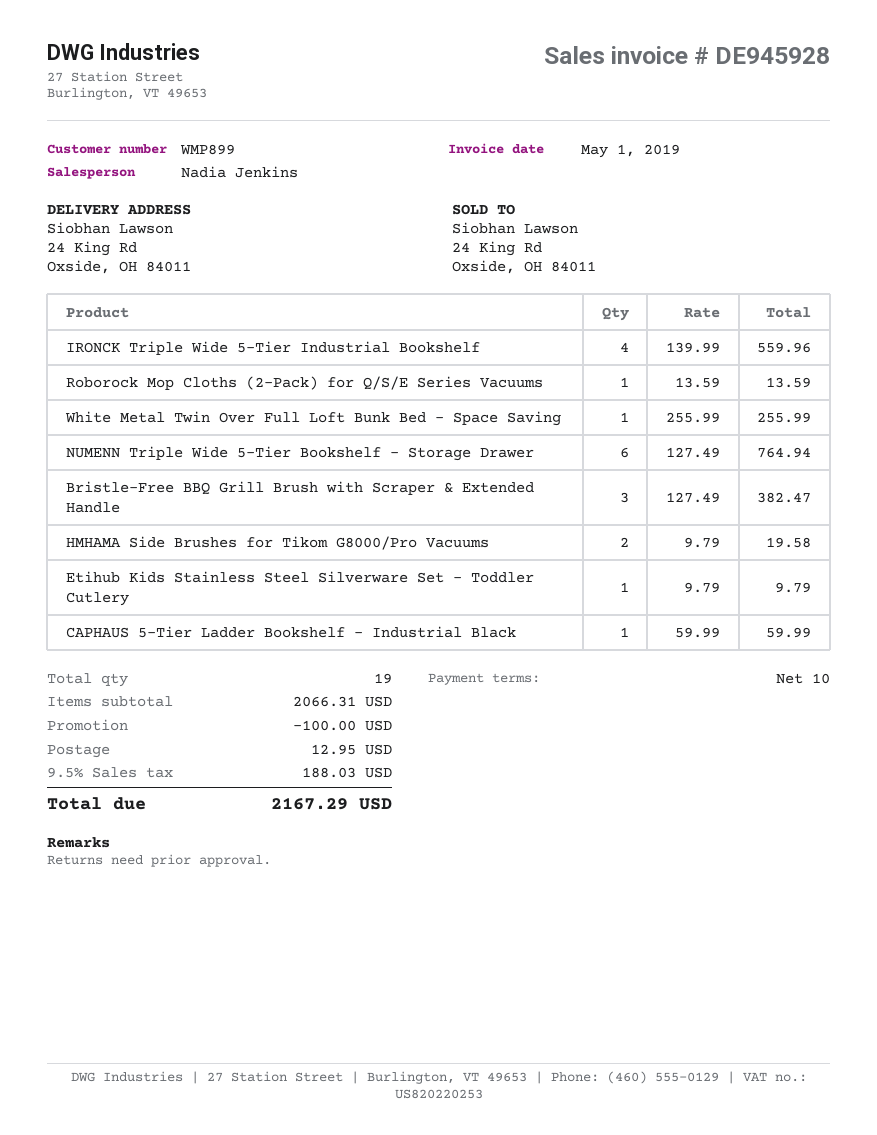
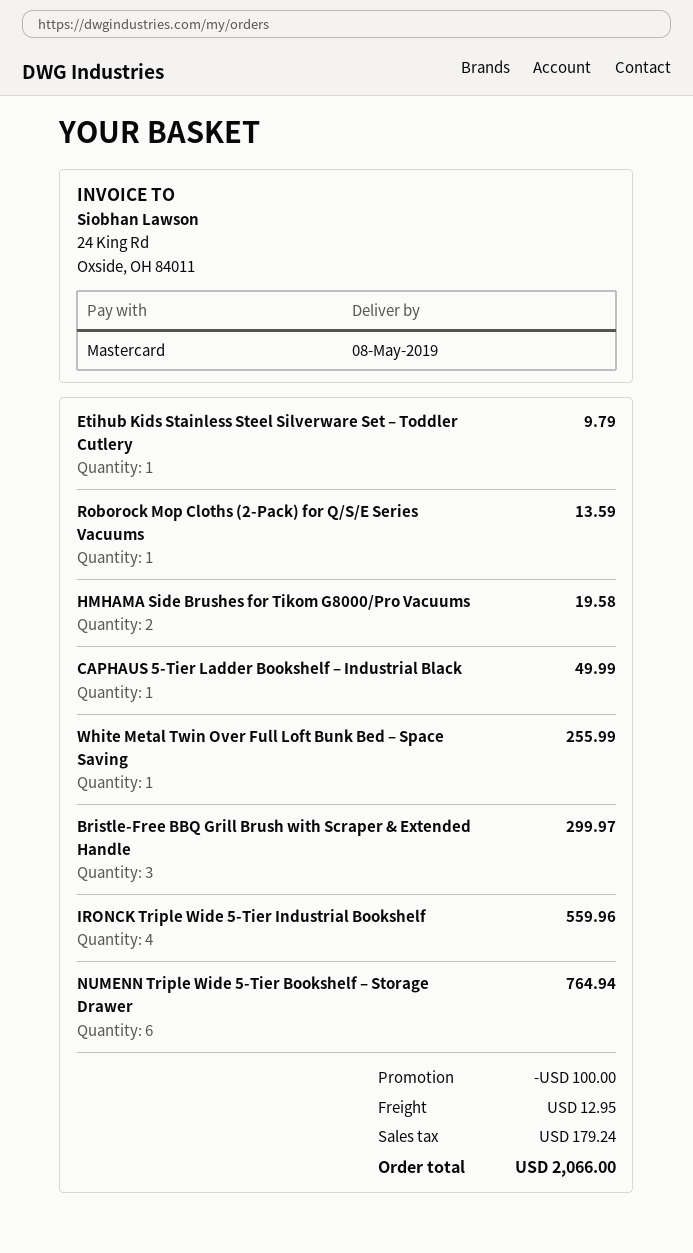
Bristle-Free BBQ Grill Brush with Scraper & Extended Handle: 3 for 382.47 -> 3 for 299.97
CAPHAUS 5-Tier Ladder Bookshelf – Industrial Black: 1 for 59.99 -> 1 for 49.99
tax: 188.03 -> 179.24
total: 2167.29 -> 2066.00

